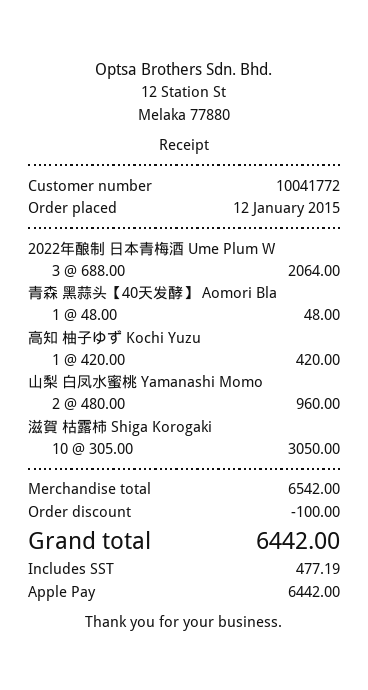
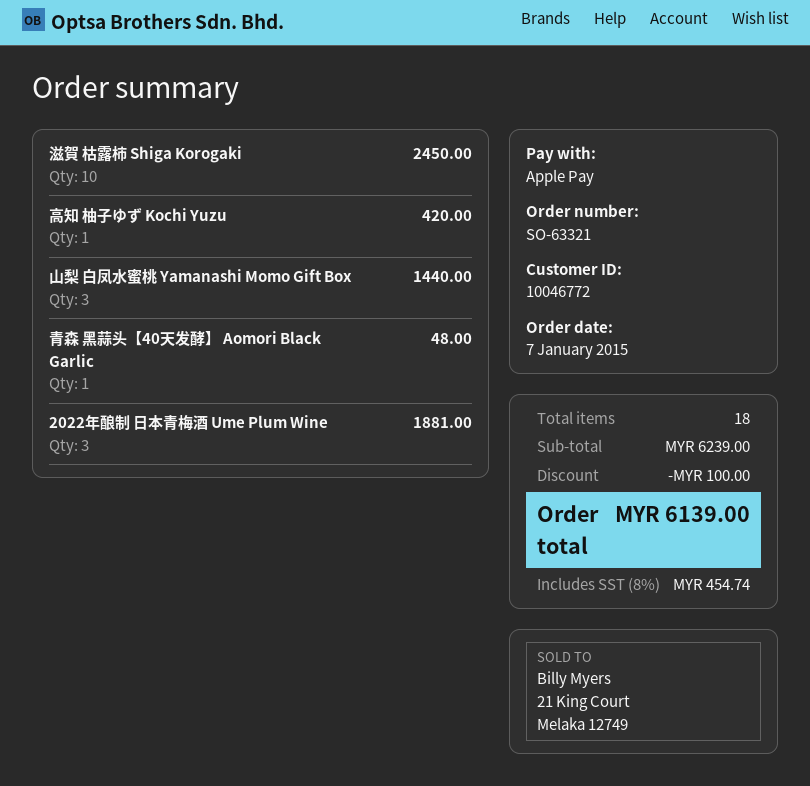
order date: 2015-01-12 -> 2015-01-07
customer number: 10041772 -> 10046772
2022年酿制 日本青梅酒 Ume Plum W: 3 for 2064.00 -> 3 for 1881.00
山梨 白凤水蜜桃 Yamanashi Momo: 2 for 960.00 -> 3 for 1440.00
滋賀 枯露柿 Shiga Korogaki: 10 for 3050.00 -> 10 for 2450.00
subtotal: 6542.00 -> 6239.00
tax: 477.19 -> 454.74
total: 6442.00 -> 6139.00

